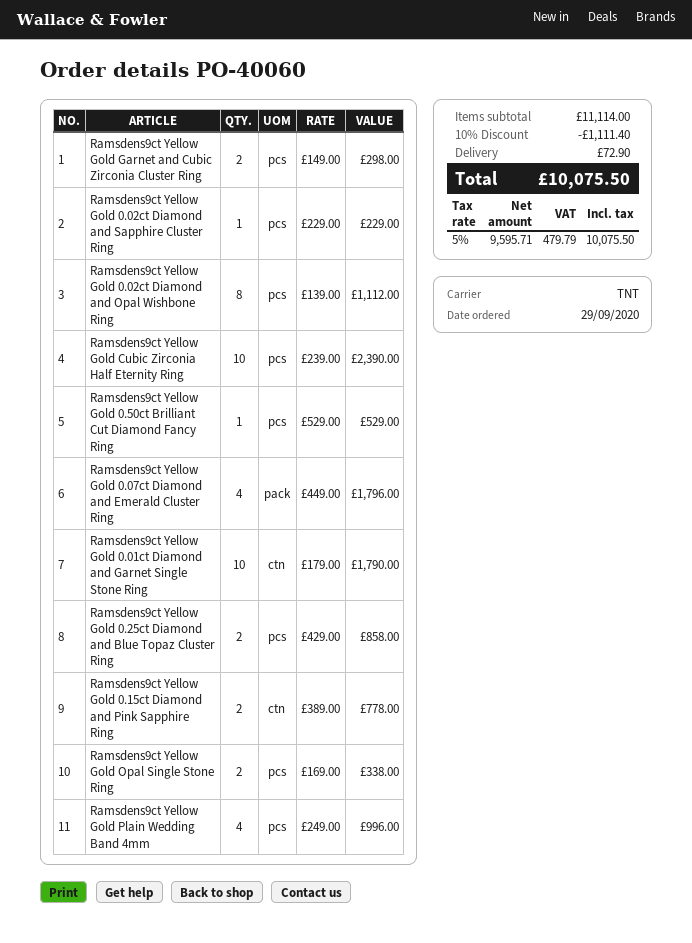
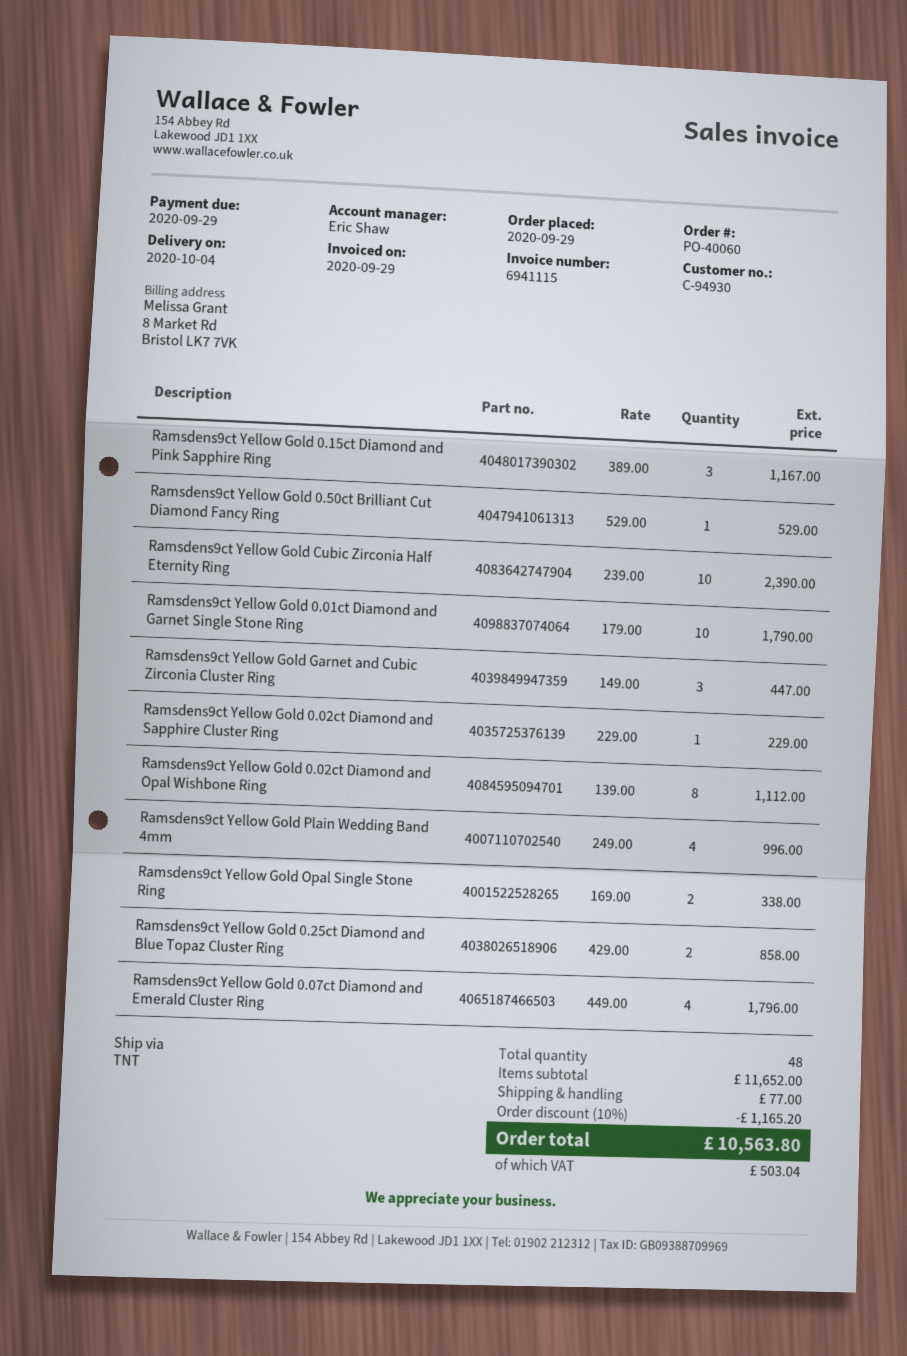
Ramsdens9ct Yellow Gold Garnet and Cubic Zirconia Cluster Ring: 2 x 149.00 = 298.00 -> 3 x 149.00 = 447.00
Ramsdens9ct Yellow Gold 0.15ct Diamond and Pink Sapphire Ring: 2 x 389.00 = 778.00 -> 3 x 389.00 = 1167.00
subtotal: 11114.00 -> 11652.00
discount: 10% = 1111.40 -> 10% = 1165.20
shipping: 72.90 -> 77.00
tax: 479.79 -> 503.04
total: 10075.50 -> 10563.80

